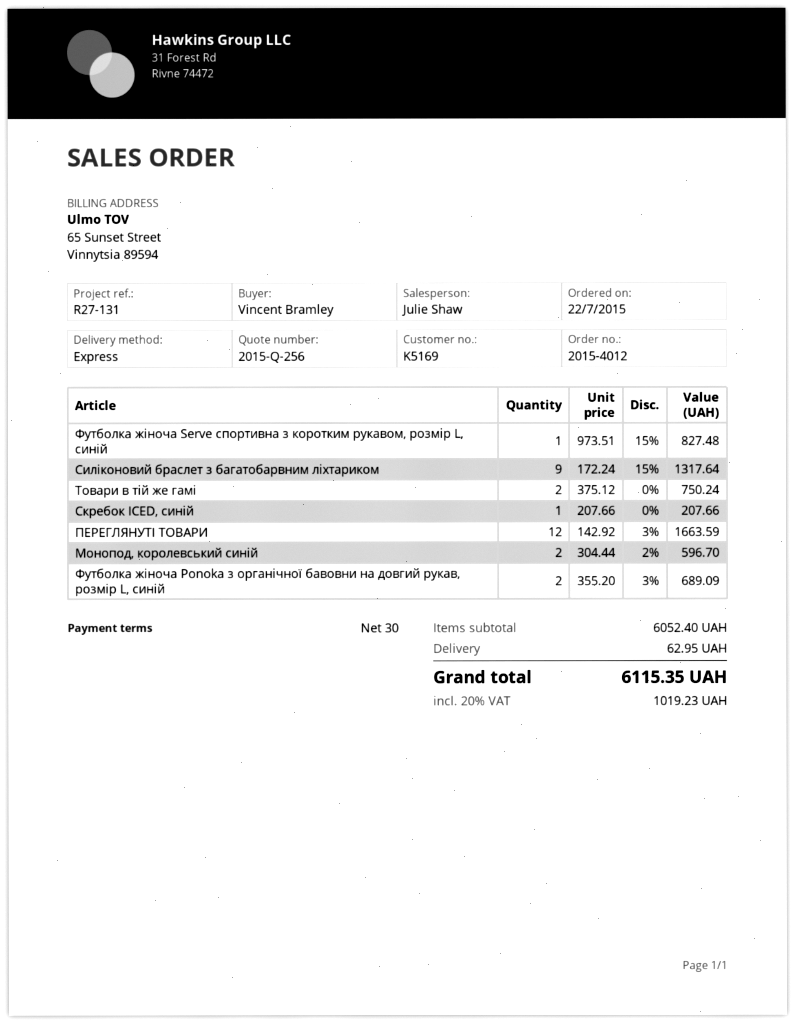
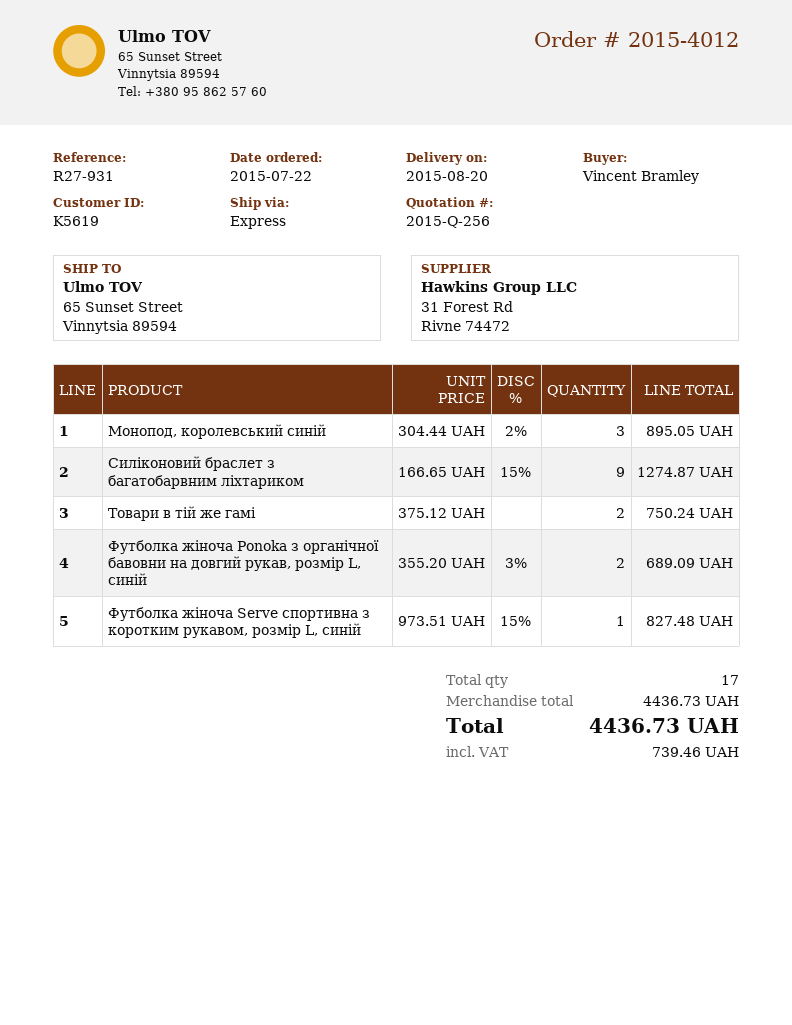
customer number: K5169 -> K5619
reference: R27-131 -> R27-931
Силіконовий браслет з багатобарвним ліхтариком: 9 x 172.24 - 15% = 1317.64 -> 9 x 166.65 - 15% = 1274.87
Скребок ICED, синій: 1 x 207.66 = 207.66 -> none
ПЕРЕГЛЯНУТІ ТОВАРИ: 12 x 142.92 - 3% = 1663.59 -> none
Монопод, королевський синій: 2 x 304.44 - 2% = 596.70 -> 3 x 304.44 - 2% = 895.05
subtotal: 6052.40 -> 4436.73
shipping: 62.95 -> none
tax: 1019.23 -> 739.46
total: 6115.35 -> 4436.73

